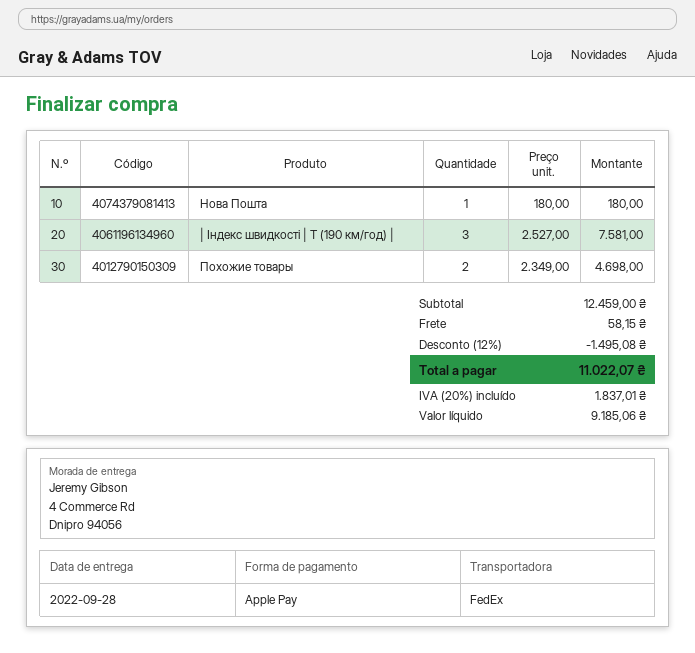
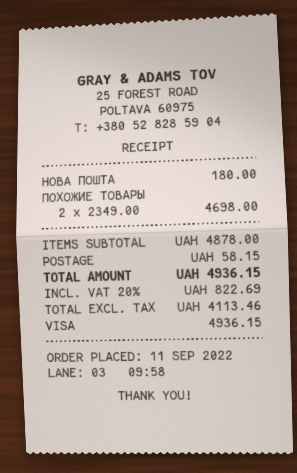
payment method: Apple Pay -> Visa
| Індекс швидкості | T (190 км/год) |: 3 x 2527.00 = 7581.00 -> none
subtotal: 12459.00 -> 4878.00
discount: 12% = 1495.08 -> none
net: 9185.06 -> 4113.46
tax: 20% = 1837.01 -> 20% = 822.69
total: 11022.07 -> 4936.15

